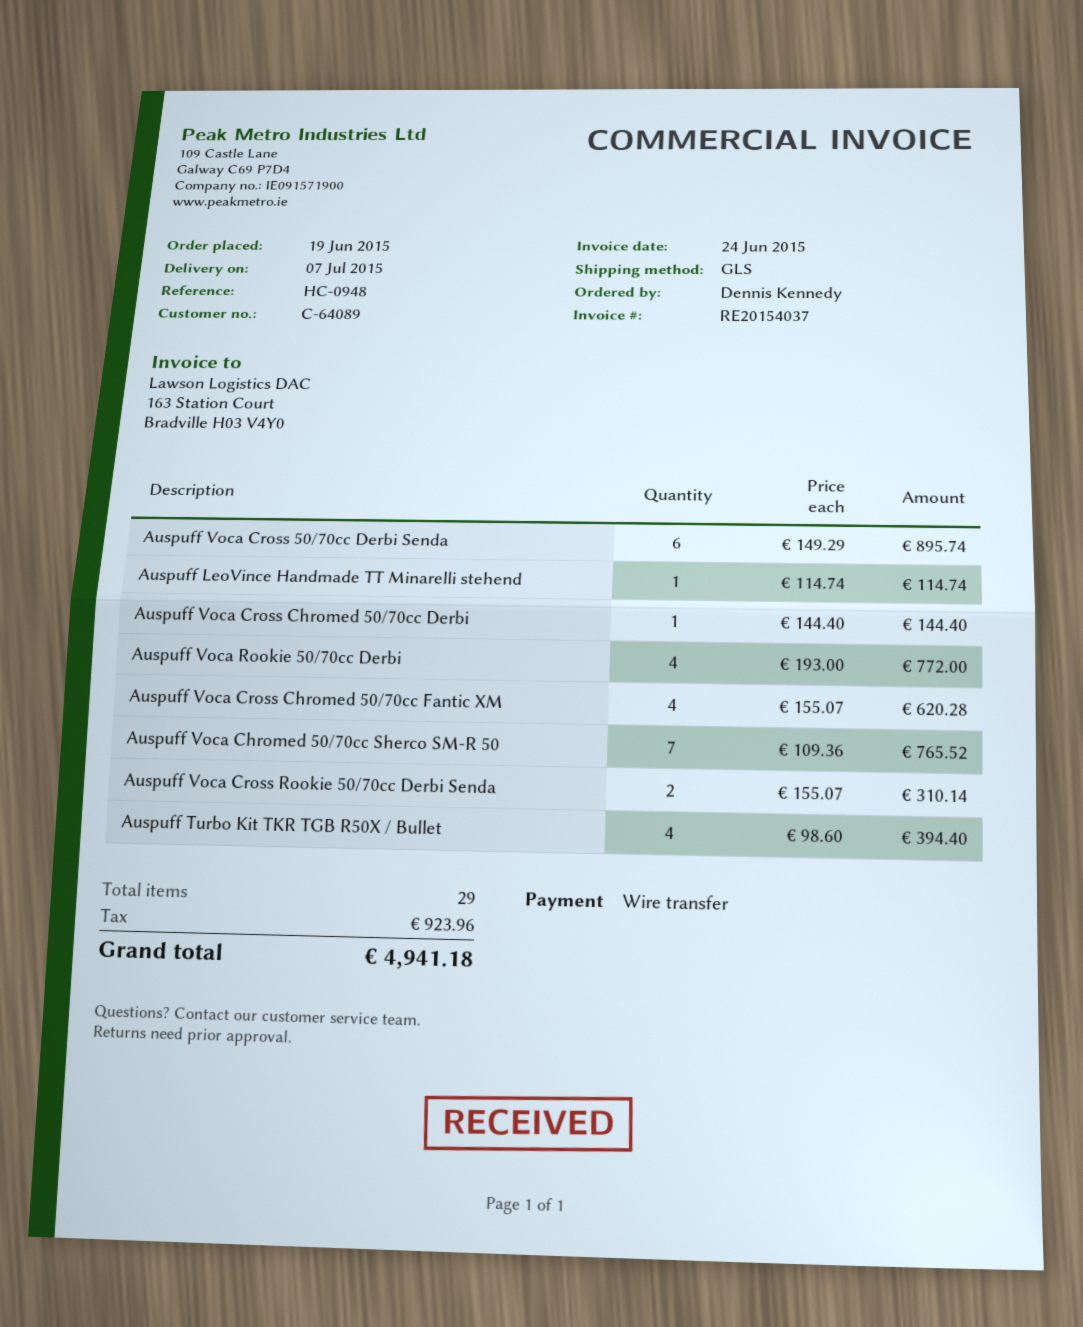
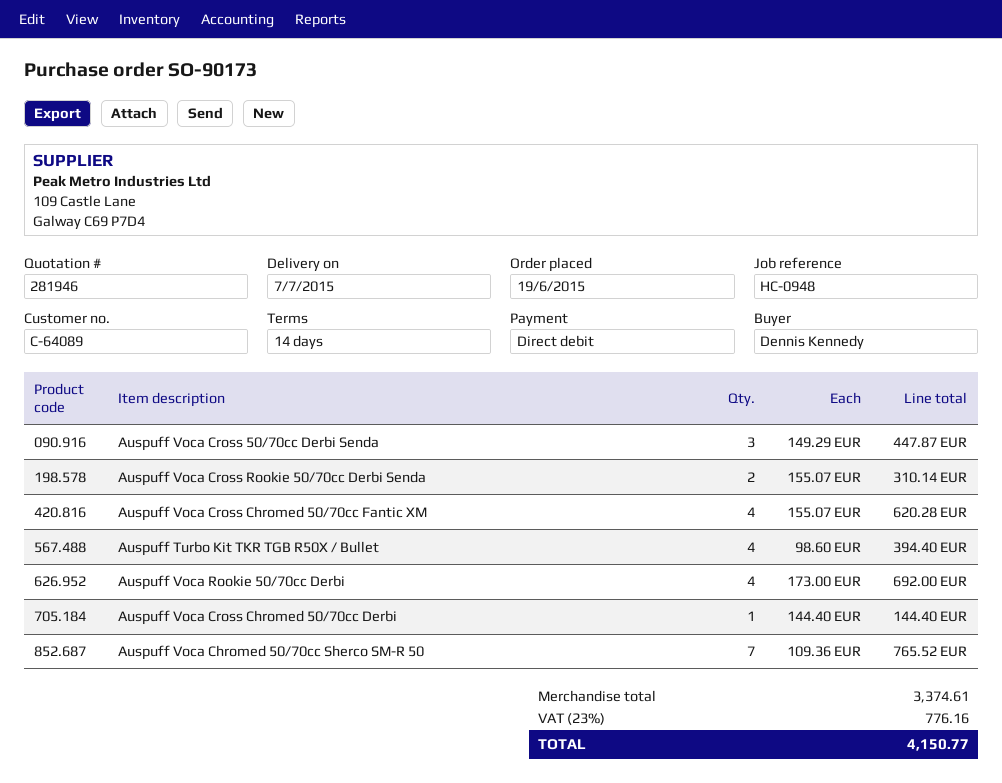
payment method: bank transfer -> direct debit
Auspuff Voca Cross 50/70cc Derbi Senda: 6 x 149.29 = 895.74 -> 3 x 149.29 = 447.87
Auspuff LeoVince Handmade TT Minarelli stehend: 1 x 114.74 = 114.74 -> none
Auspuff Voca Rookie 50/70cc Derbi: 4 x 193.00 = 772.00 -> 4 x 173.00 = 692.00
tax: 923.96 -> 776.16
total: 4941.18 -> 4150.77

